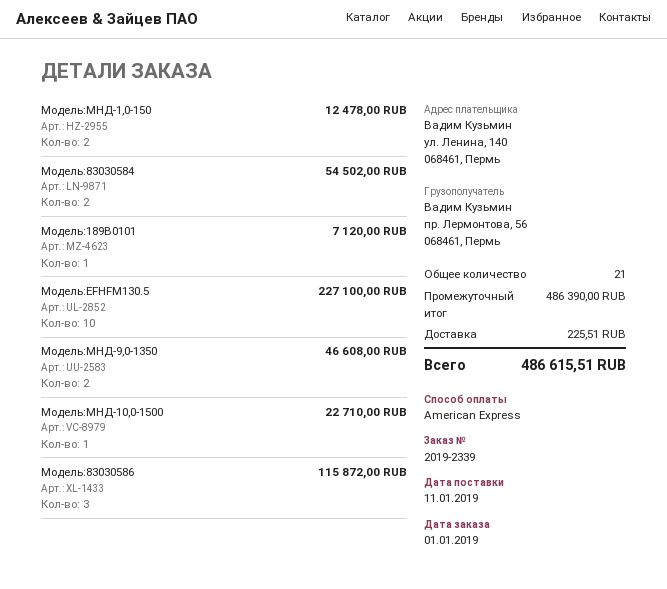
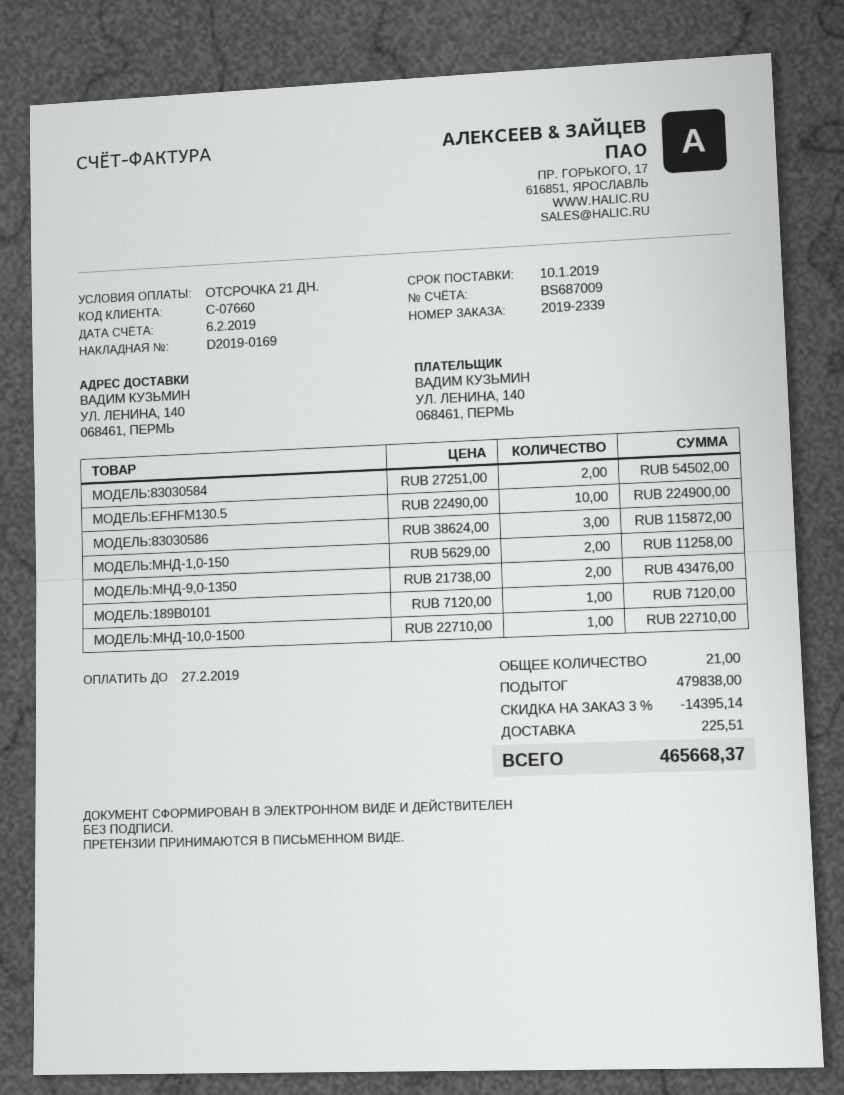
delivery date: 2019-01-11 -> 2019-01-10
ship to: пр. Лермонтова, 56, 068461, Пермь -> УЛ. ЛЕНИНА, 140, 068461, ПЕРМЬ
Модель:МНД-1,0-150: 2 for 12478.00 -> 2 for 11258.00
Модель:EFHFM130.5: 10 for 227100.00 -> 10 for 224900.00
Модель:МНД-9,0-1350: 2 for 46608.00 -> 2 for 43476.00
subtotal: 486390.00 -> 479838.00
discount: none -> 3% = 14395.14
total: 486615.51 -> 465668.37

